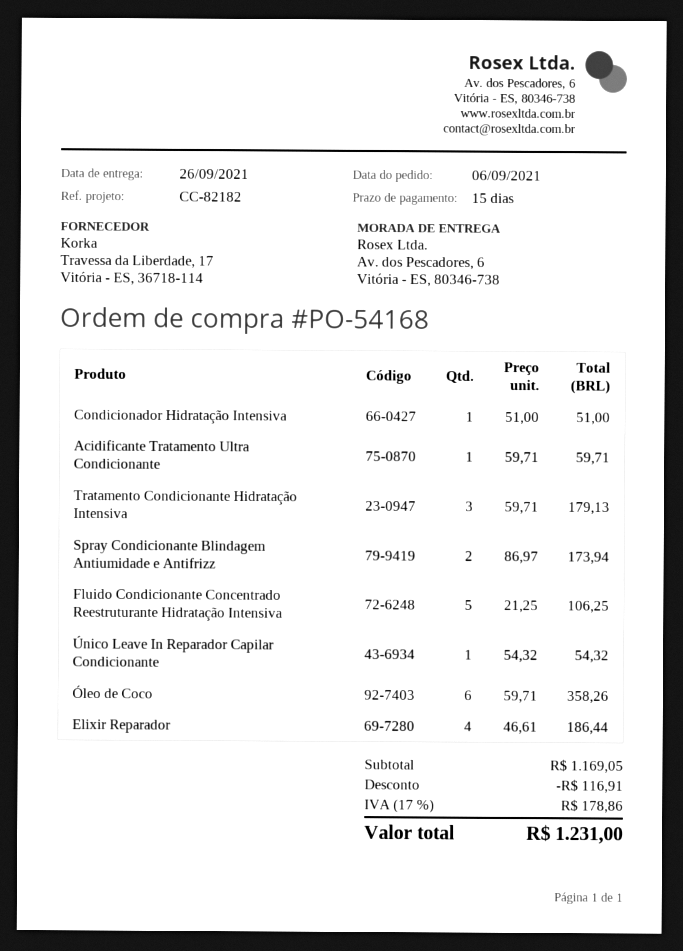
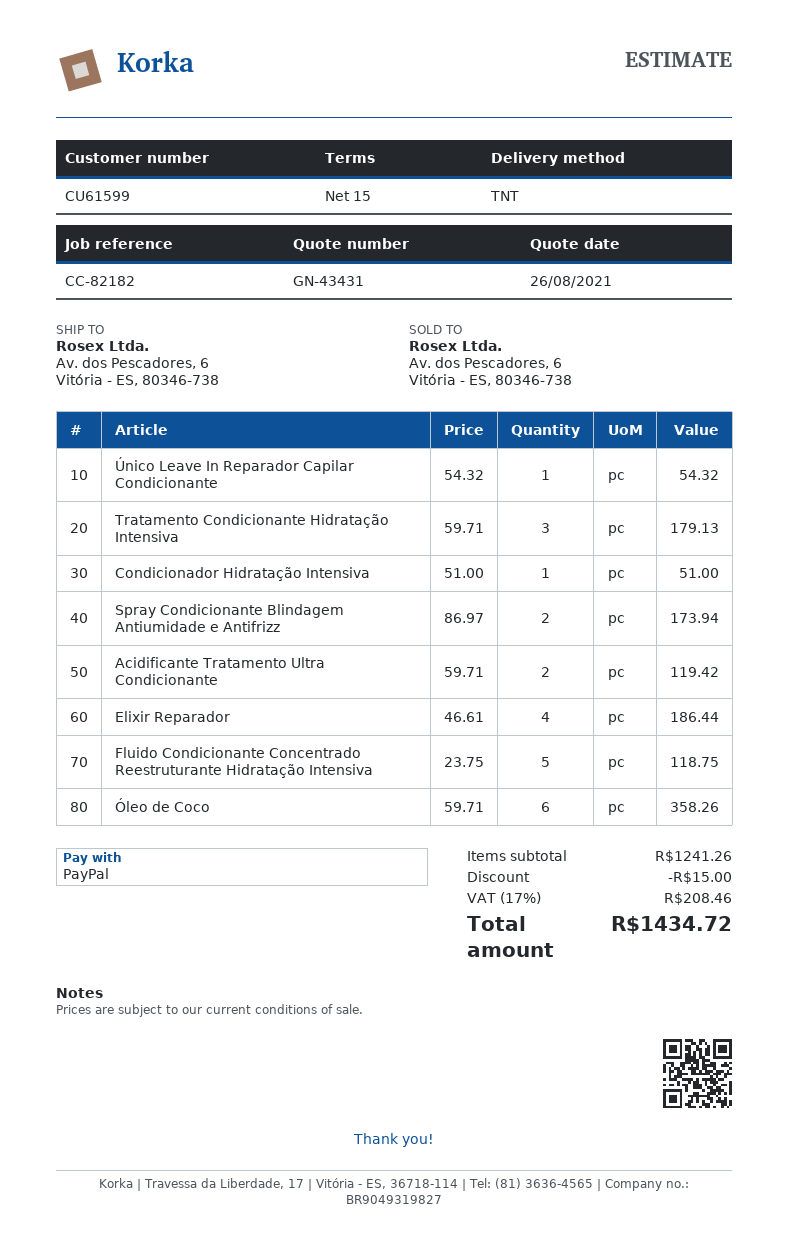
Acidificante Tratamento Ultra Condicionante: 1 x 59.71 = 59.71 -> 2 x 59.71 = 119.42
Fluido Condicionante Concentrado Reestruturante Hidratação Intensiva: 5 x 21.25 = 106.25 -> 5 x 23.75 = 118.75
subtotal: 1169.05 -> 1241.26
discount: 116.91 -> 15.00
tax: 17% = 178.86 -> 17% = 208.46
total: 1231.00 -> 1434.72

